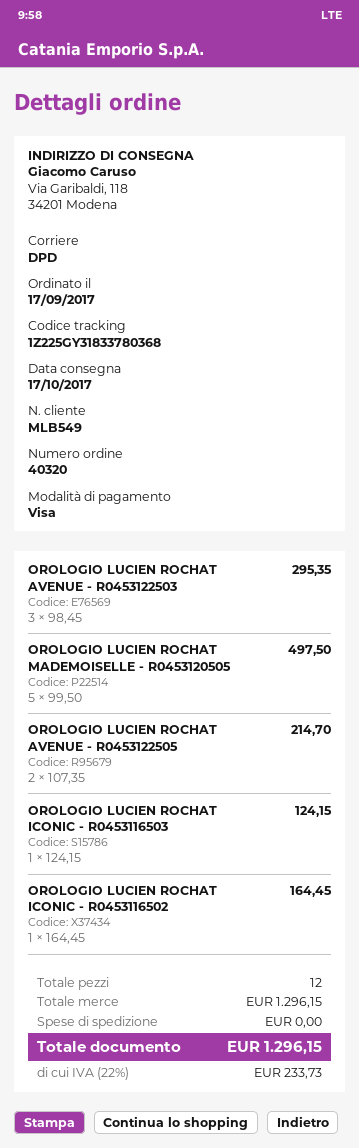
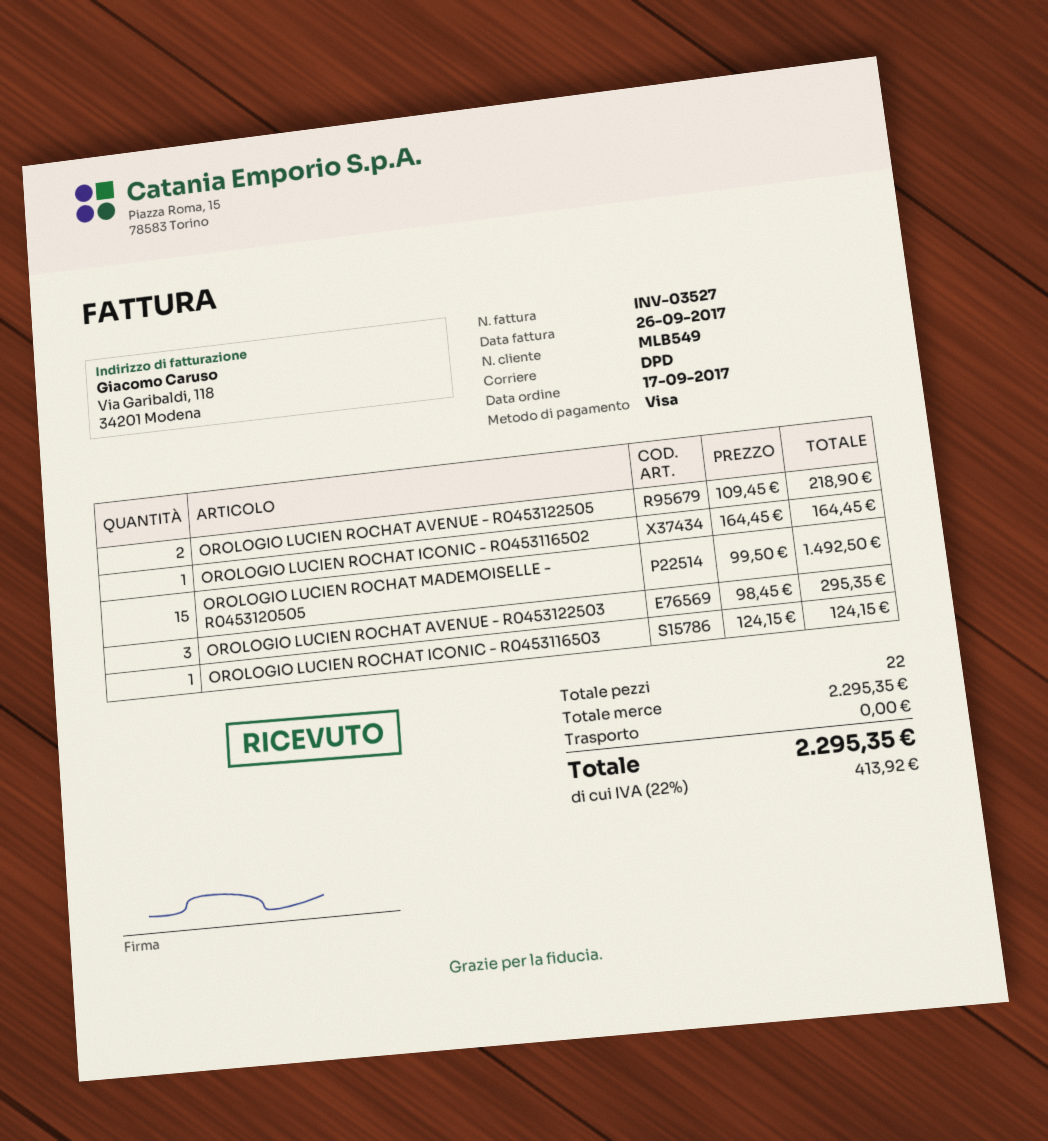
OROLOGIO LUCIEN ROCHAT MADEMOISELLE - R0453120505: 5 x 99.50 = 497.50 -> 15 x 99.50 = 1492.50
OROLOGIO LUCIEN ROCHAT AVENUE - R0453122505: 2 x 107.35 = 214.70 -> 2 x 109.45 = 218.90
total quantity: 12 -> 22
subtotal: 1296.15 -> 2295.35
tax: 22% = 233.73 -> 22% = 413.92
total: 1296.15 -> 2295.35

